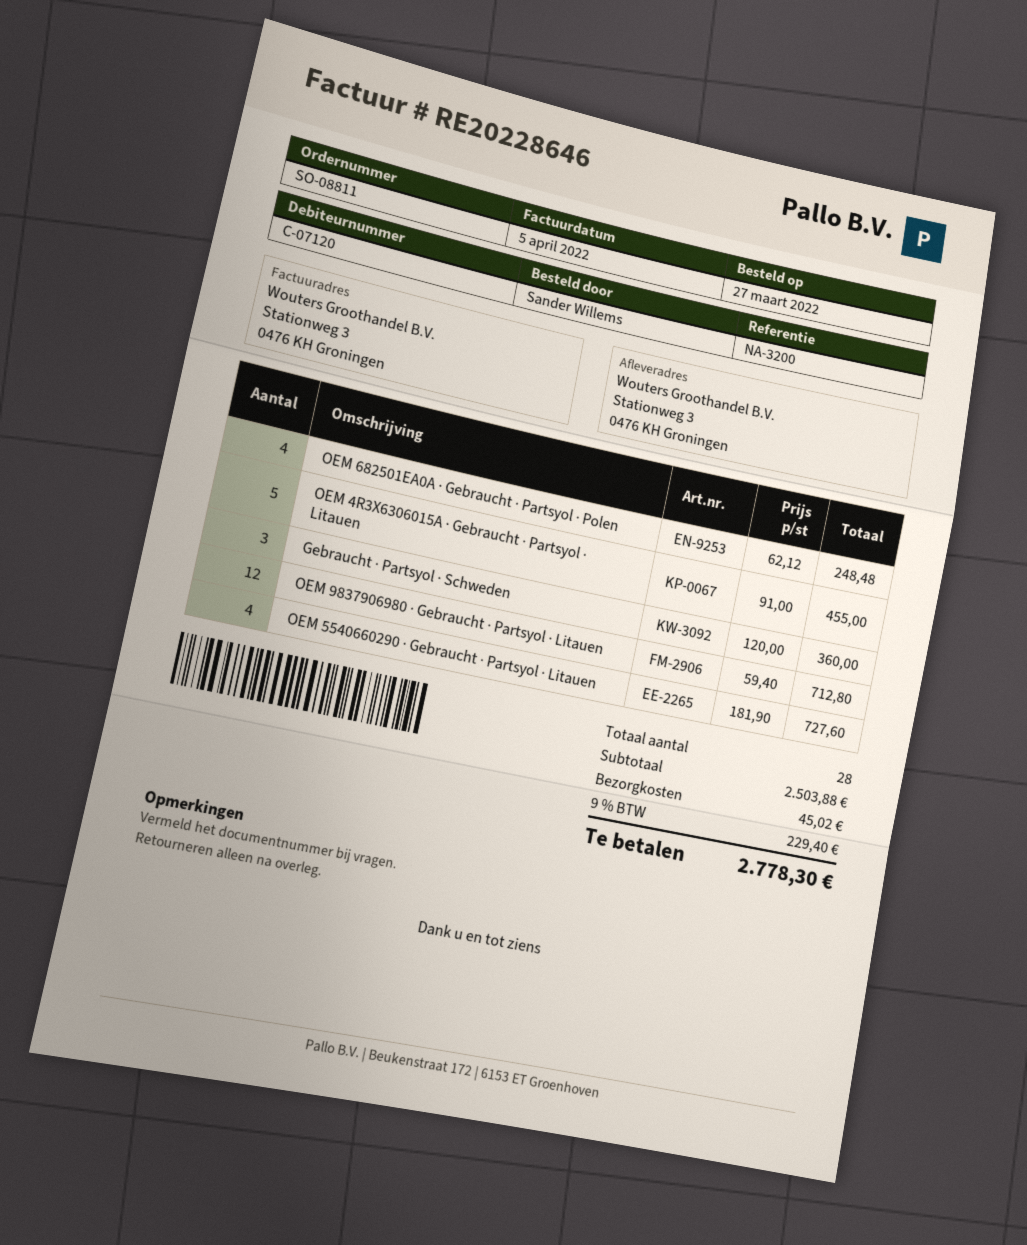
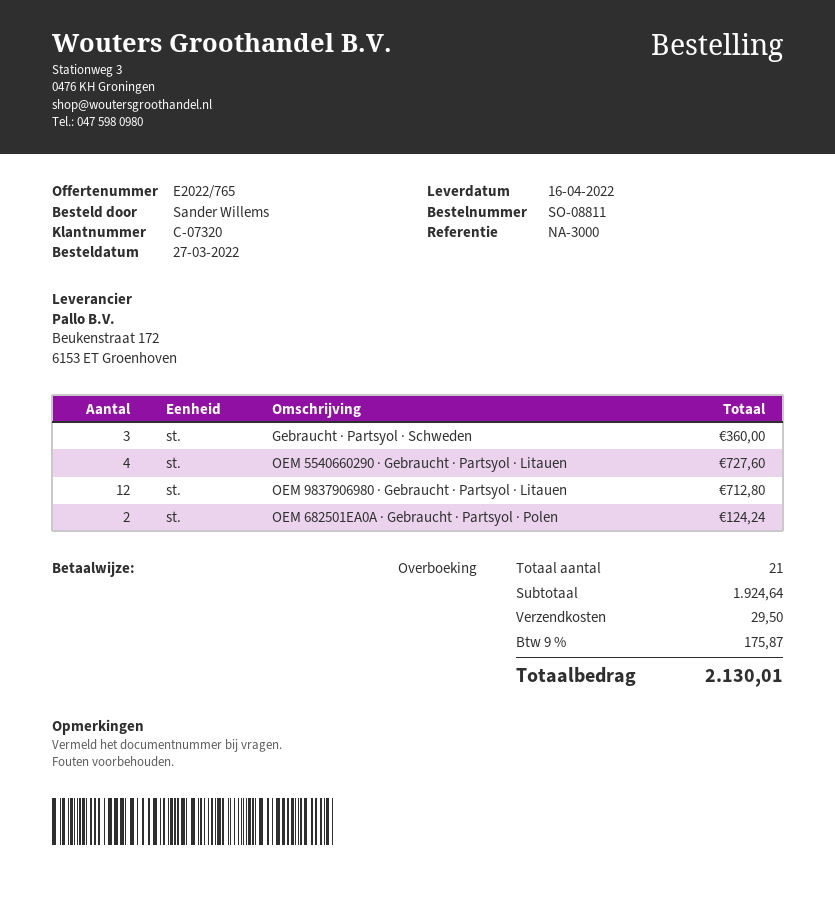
customer number: C-07120 -> C-07320
reference: NA-3200 -> NA-3000
OEM 682501EA0A · Gebraucht · Partsyol · Polen: 4 for 248.48 -> 2 for 124.24
OEM 4R3X6306015A · Gebraucht · Partsyol · Litauen: 5 for 455.00 -> none
total quantity: 28 -> 21
subtotal: 2503.88 -> 1924.64
shipping: 45.02 -> 29.50
tax: 9% = 229.40 -> 9% = 175.87
total: 2778.30 -> 2130.01

